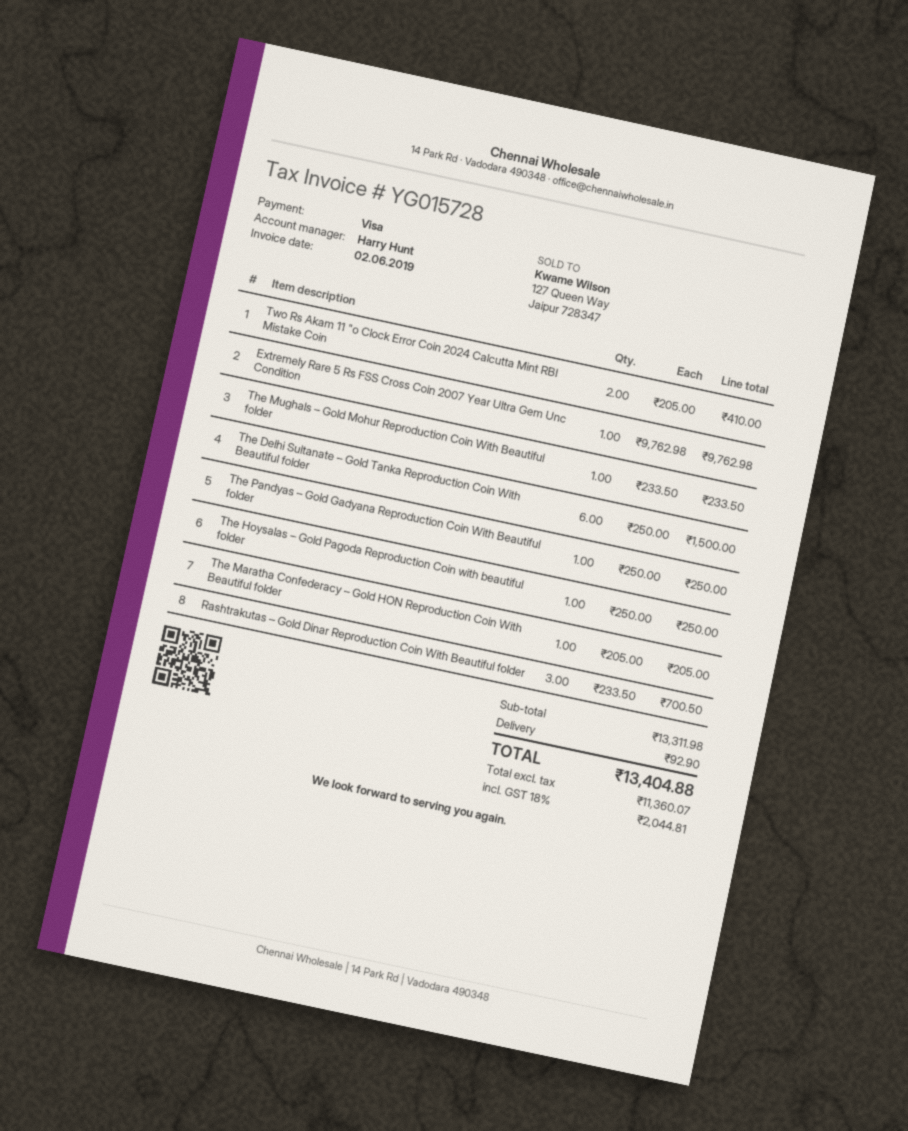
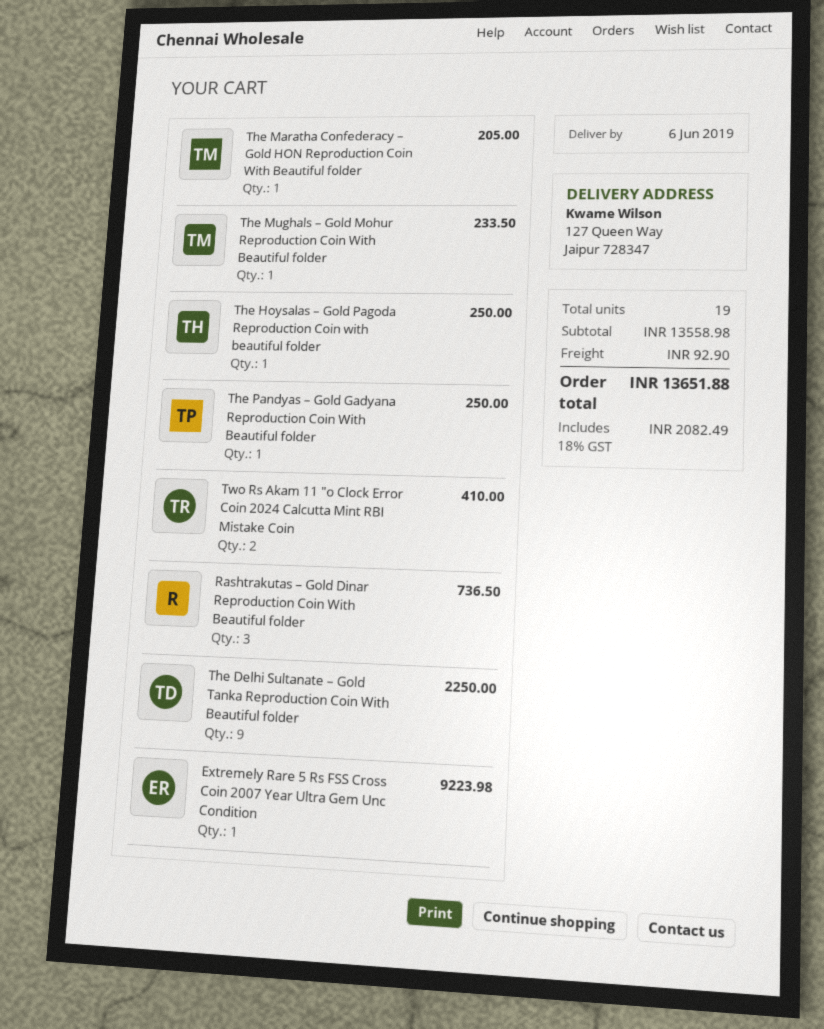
Extremely Rare 5 Rs FSS Cross Coin 2007 Year Ultra Gem Unc Condition: 1 for 9762.98 -> 1 for 9223.98
The Delhi Sultanate – Gold Tanka Reproduction Coin With Beautiful folder: 6 for 1500.00 -> 9 for 2250.00
Rashtrakutas – Gold Dinar Reproduction Coin With Beautiful folder: 3 for 700.50 -> 3 for 736.50
subtotal: 13311.98 -> 13558.98
tax: 18% = 2044.81 -> 18% = 2082.49
total: 13404.88 -> 13651.88

